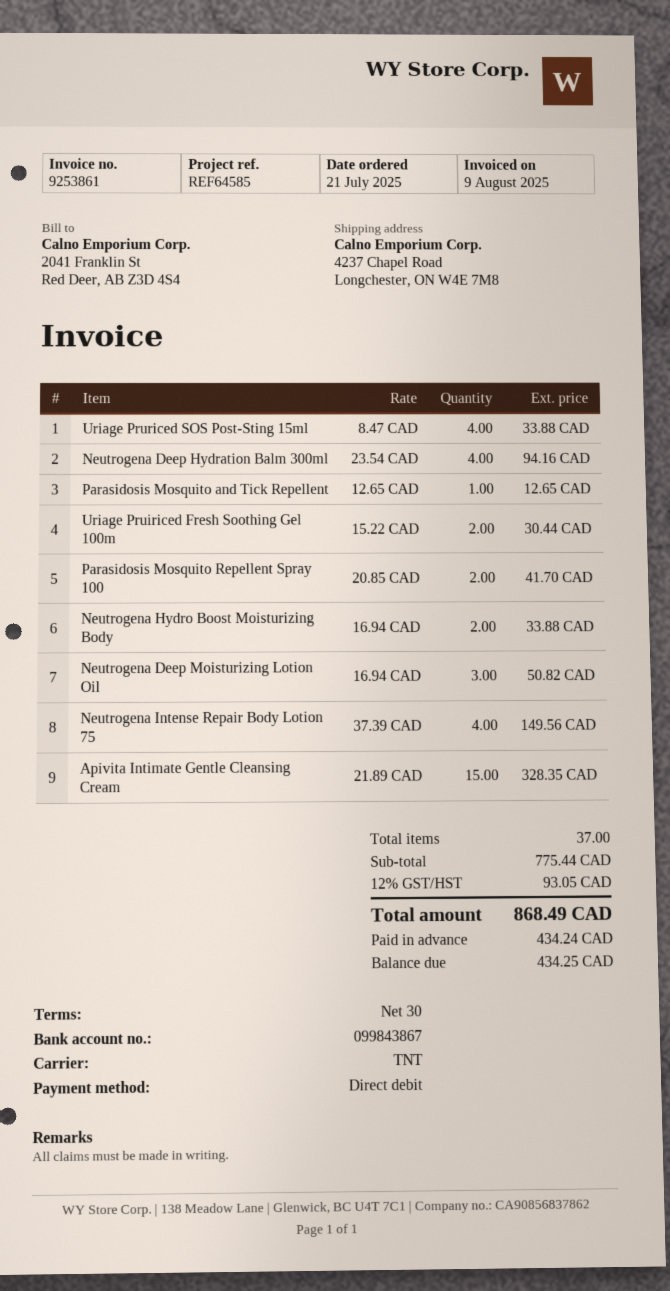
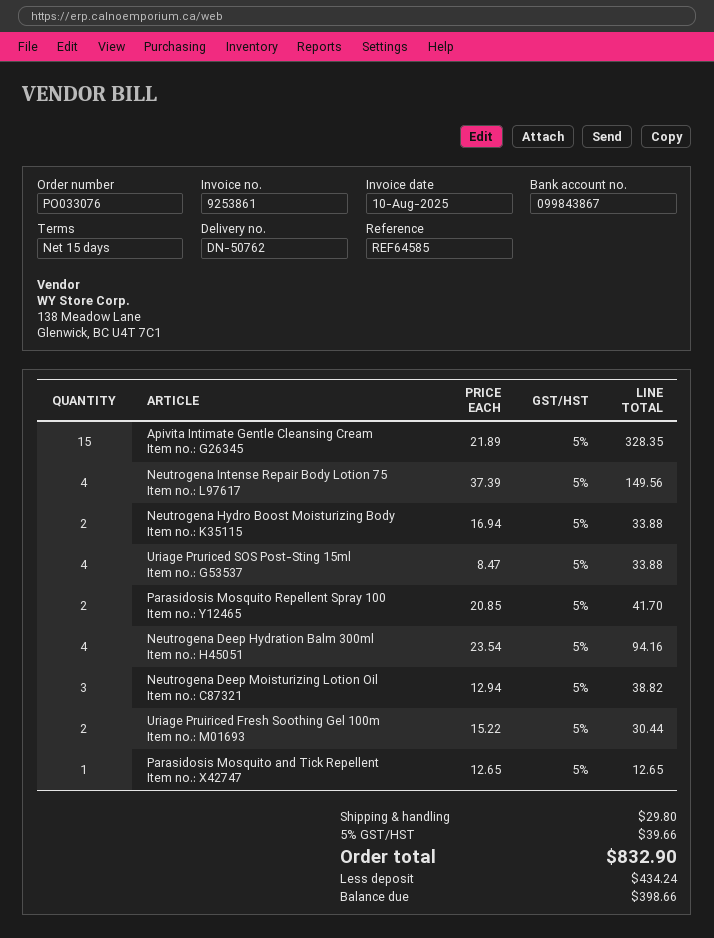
invoice date: 2025-08-09 -> 2025-08-10
payment terms: 30 days -> 15 days
Neutrogena Deep Moisturizing Lotion Oil: 3 x 16.94 = 50.82 -> 3 x 12.94 = 38.82
shipping: none -> 29.80
tax: 12% = 93.05 -> 5% = 39.66
total: 868.49 -> 832.90
balance: 434.25 -> 398.66

